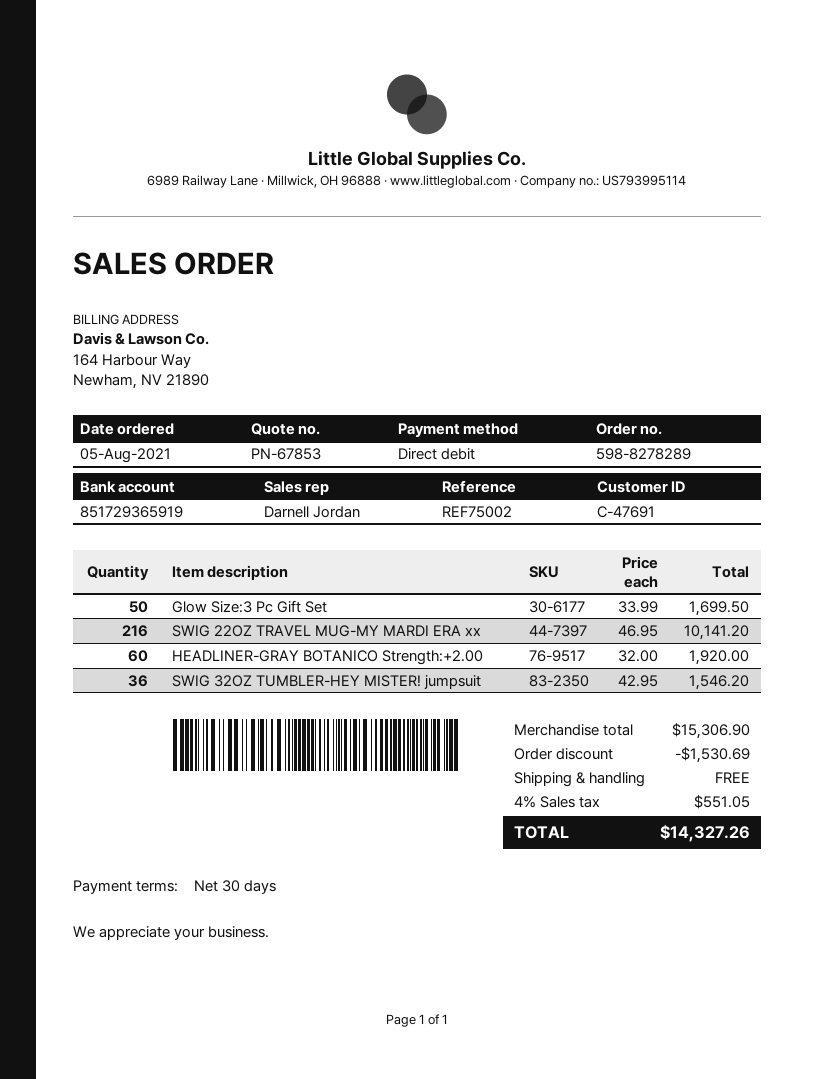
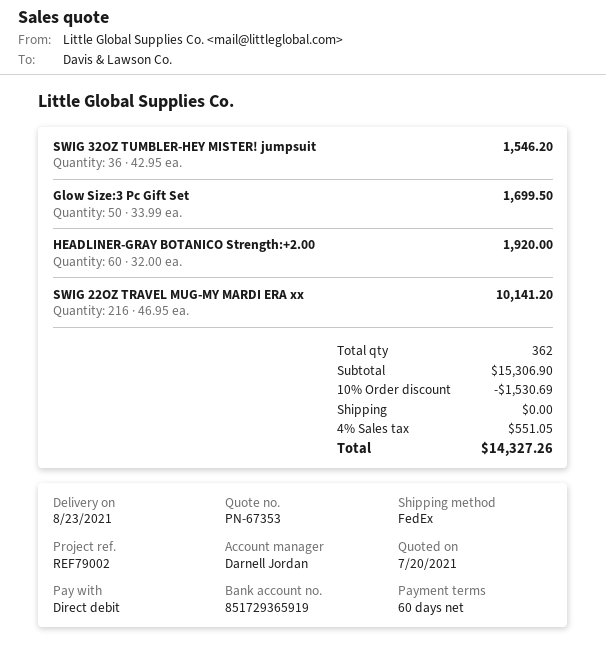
quote number: PN-67853 -> PN-67353
payment terms: 30 days -> 60 days
reference: REF75002 -> REF79002

